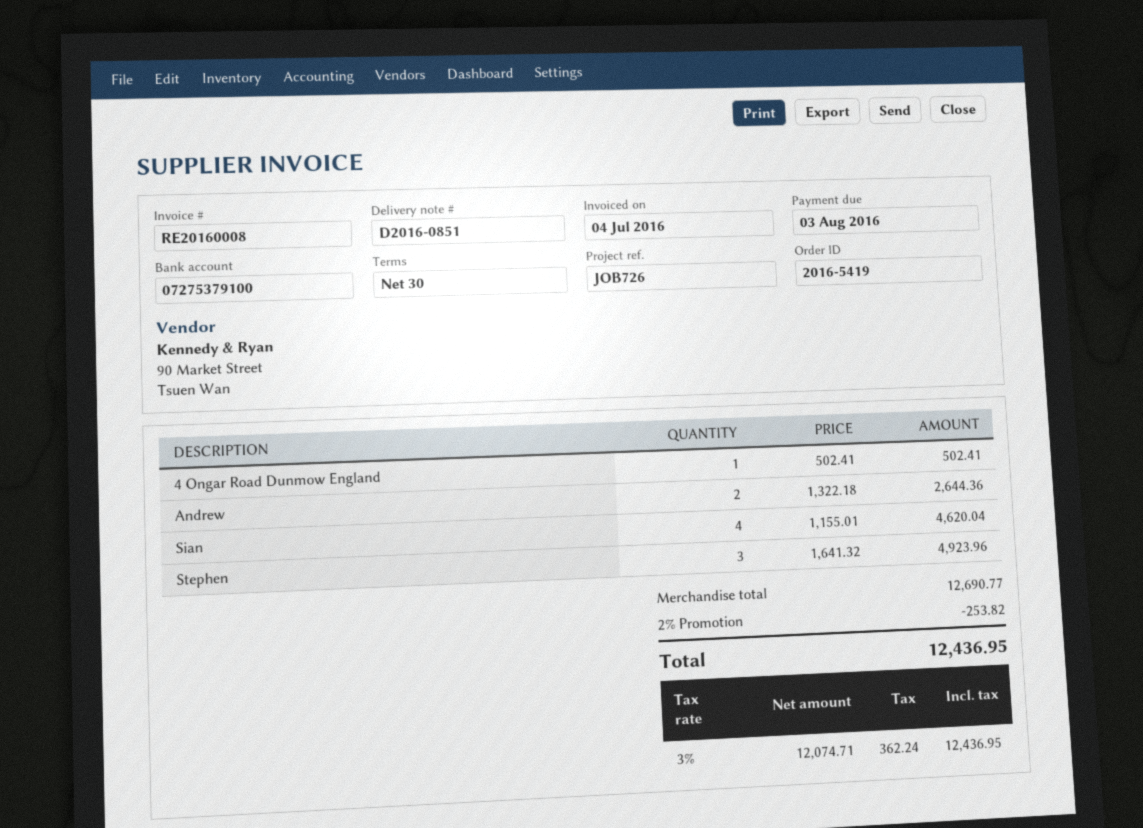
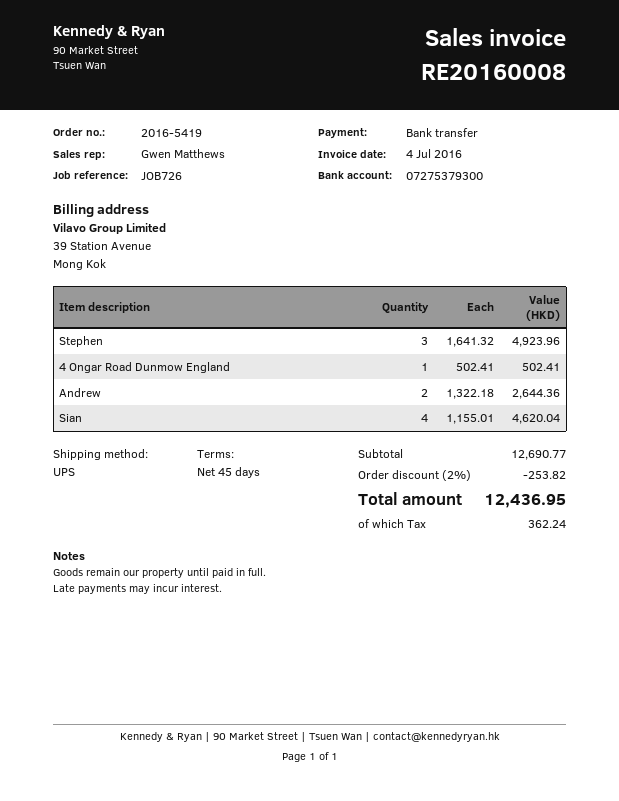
payment terms: 30 days -> 45 days
bank account: 07275379100 -> 07275379300

